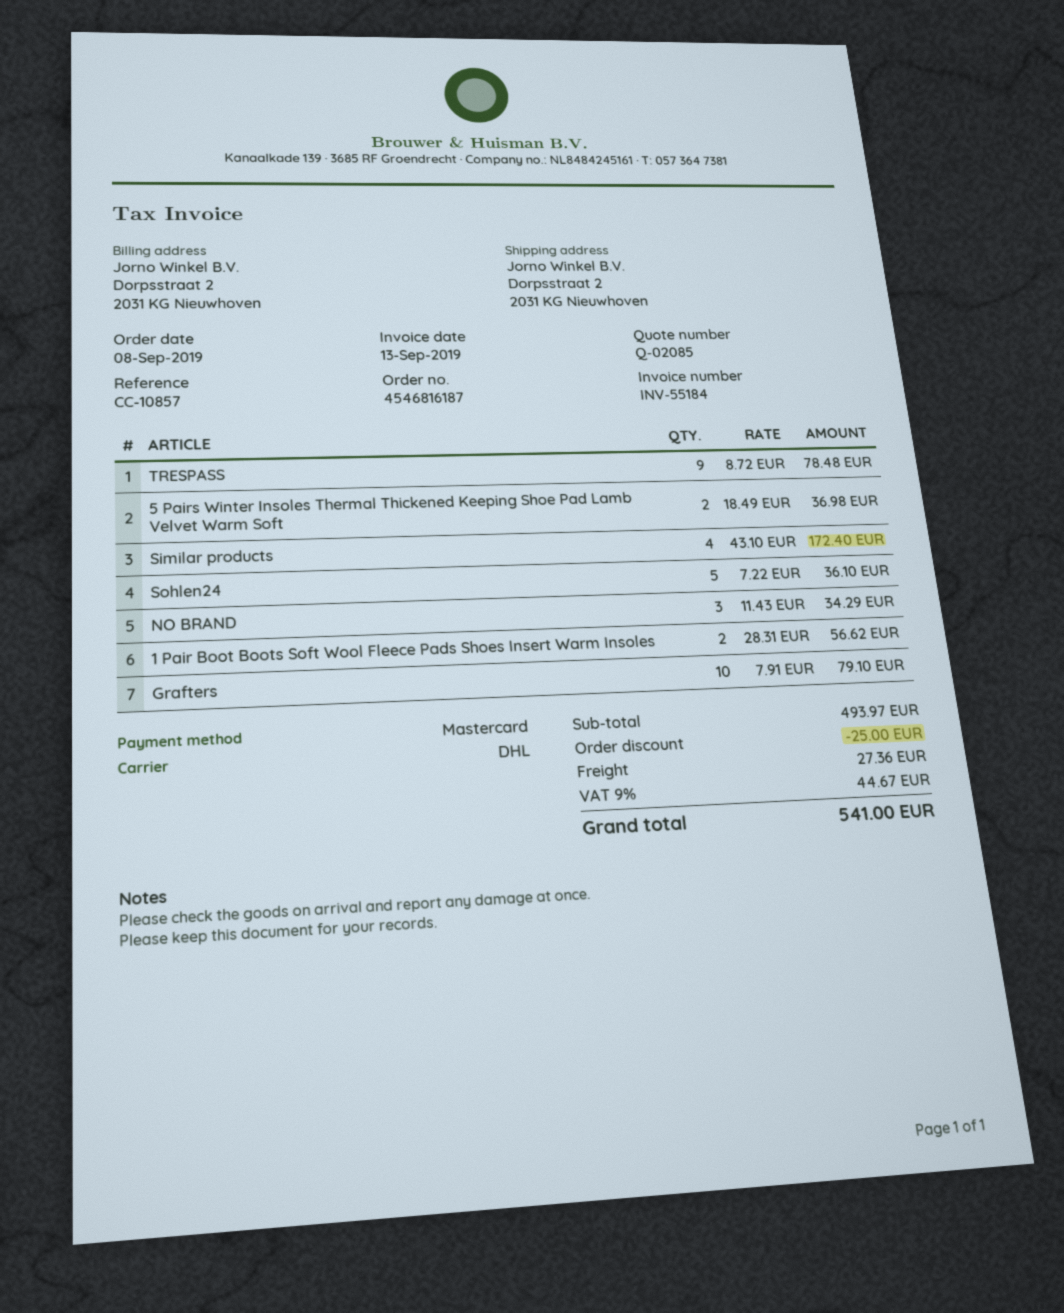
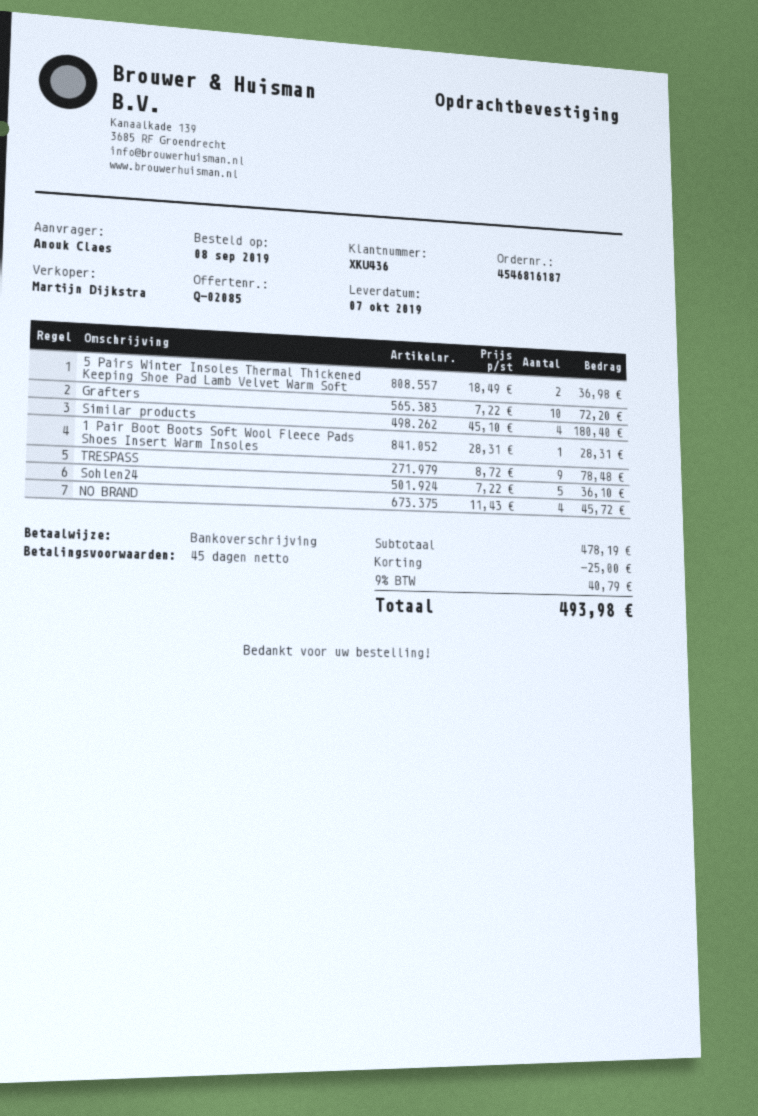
payment method: Mastercard -> bank transfer
Similar products: 4 x 43.10 = 172.40 -> 4 x 45.10 = 180.40
NO BRAND: 3 x 11.43 = 34.29 -> 4 x 11.43 = 45.72
1 Pair Boot Boots Soft Wool Fleece Pads Shoes Insert Warm Insoles: 2 x 28.31 = 56.62 -> 1 x 28.31 = 28.31
Grafters: 10 x 7.91 = 79.10 -> 10 x 7.22 = 72.20
subtotal: 493.97 -> 478.19
shipping: 27.36 -> none
tax: 9% = 44.67 -> 9% = 40.79
total: 541.00 -> 493.98

